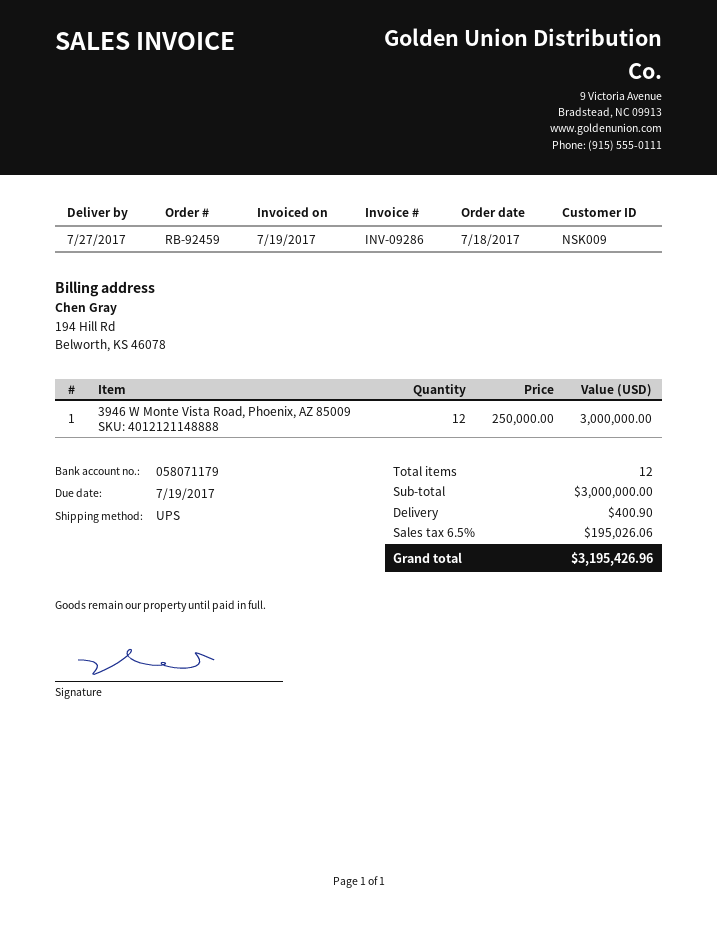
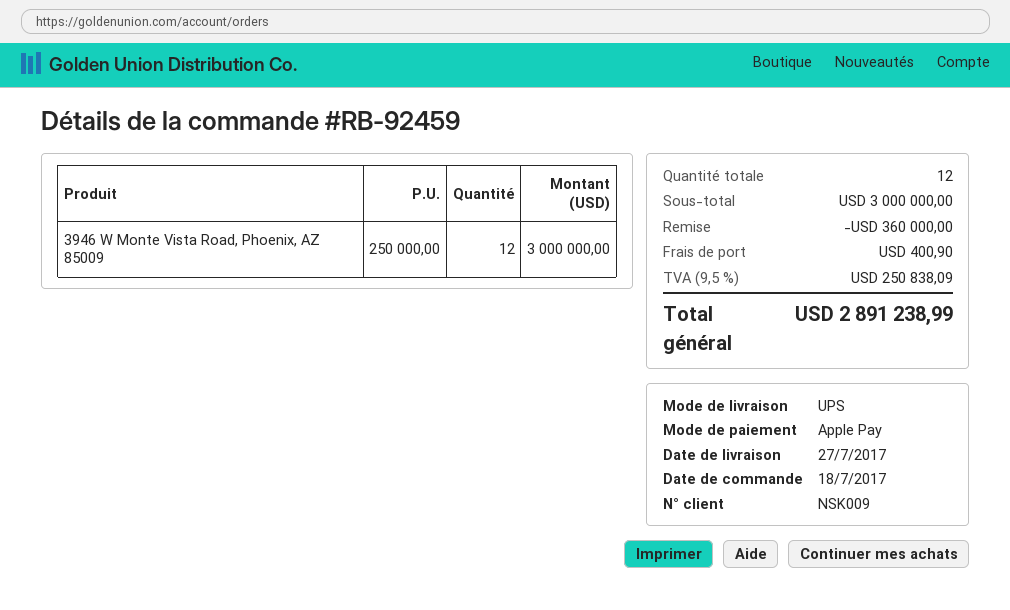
discount: none -> 360000.00
tax: 6.5% = 195026.06 -> 9.5% = 250838.09
total: 3195426.96 -> 2891238.99

